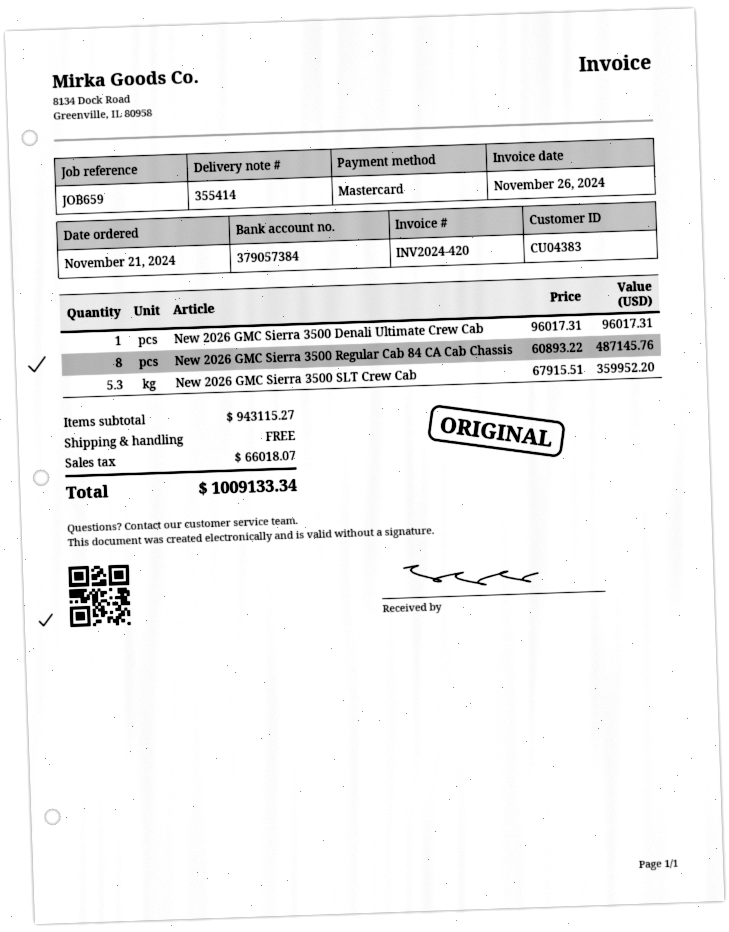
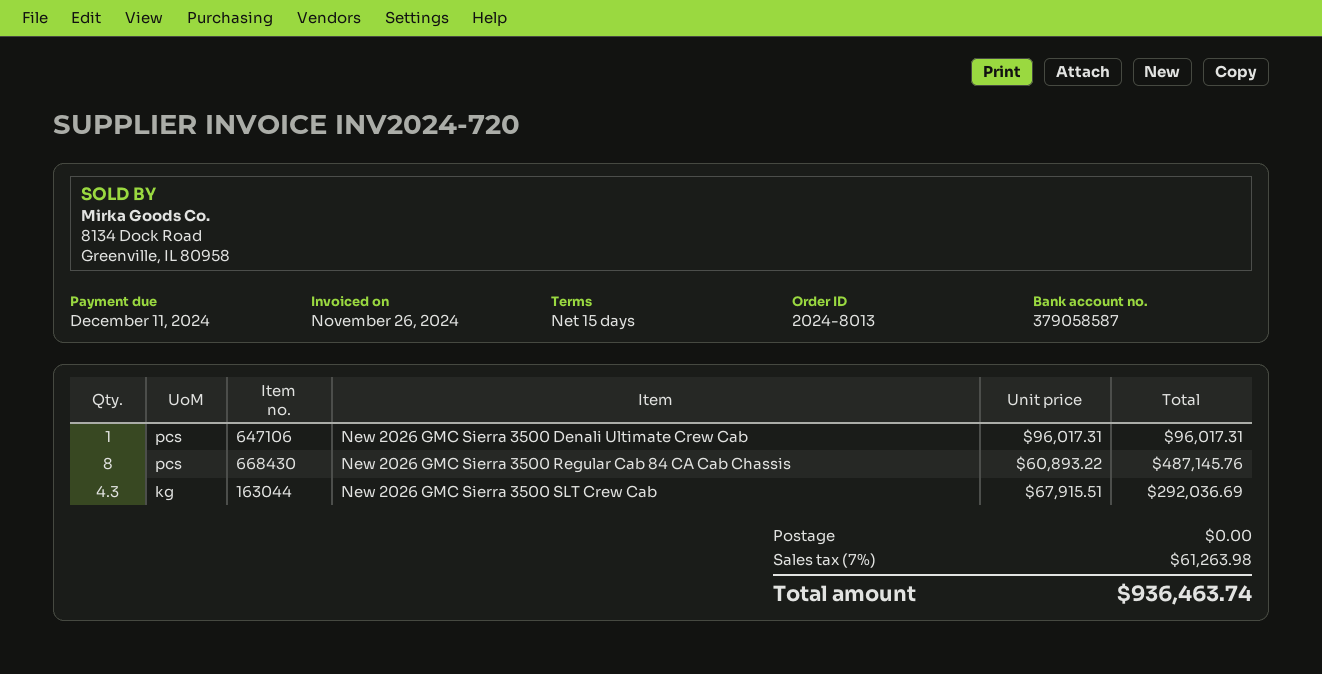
invoice number: INV2024-420 -> INV2024-720
bank account: 379057384 -> 379058587
New 2026 GMC Sierra 3500 SLT Crew Cab: 5.3 x 67915.51 = 359952.20 -> 4.3 x 67915.51 = 292036.69
tax: 66018.07 -> 61263.98
total: 1009133.34 -> 936463.74

